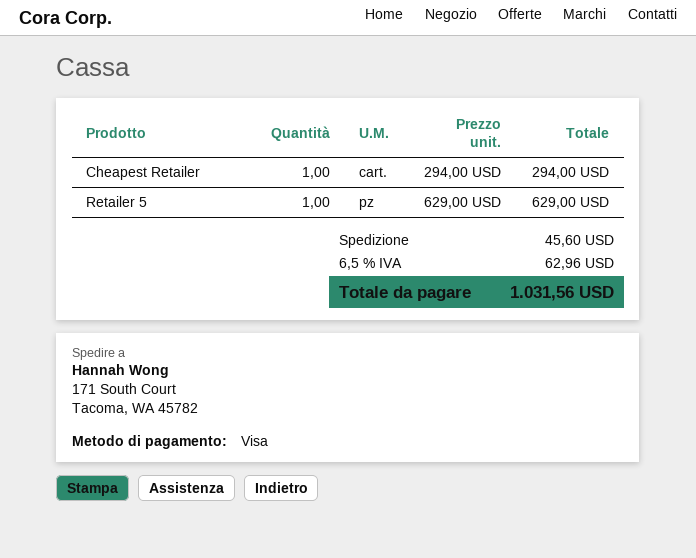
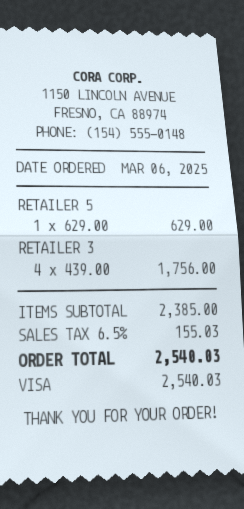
Cheapest Retailer: 1 x 294.00 = 294.00 -> none
RETAILER 3: none -> 4 x 439.00 = 1756.00
shipping: 45.60 -> none
tax: 6.5% = 62.96 -> 6.5% = 155.03
total: 1031.56 -> 2540.03

